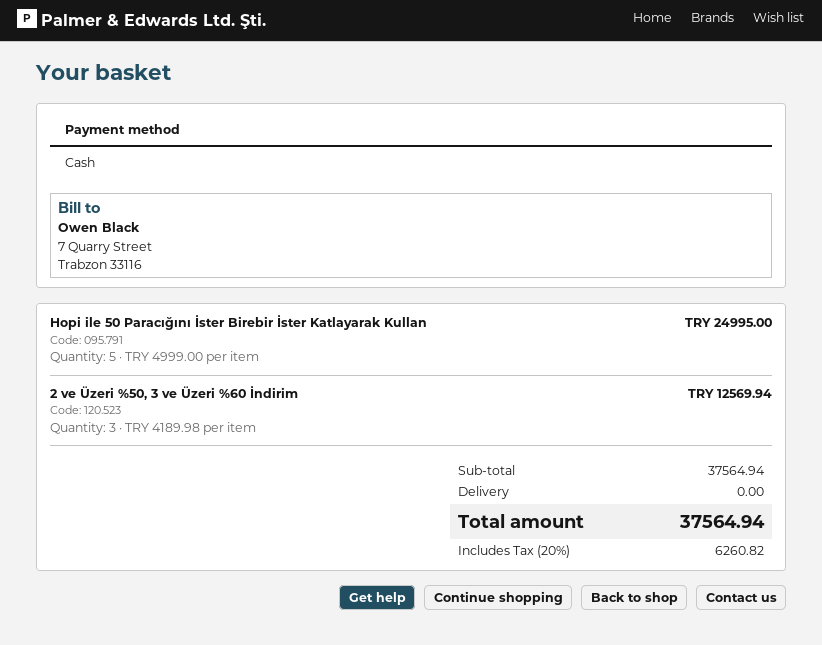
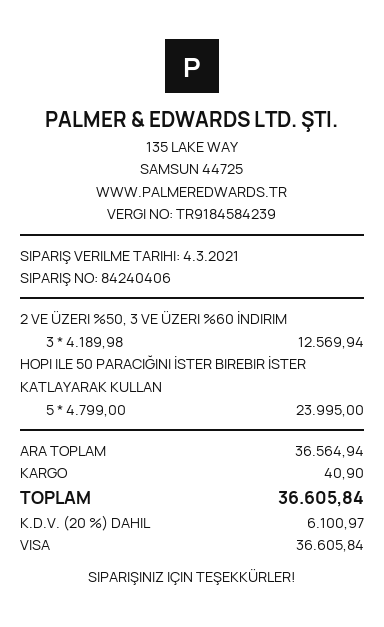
payment method: cash -> Visa
Hopi ile 50 Paracığını İster Birebir İster Katlayarak Kullan: 5 x 4999.00 = 24995.00 -> 5 x 4799.00 = 23995.00
subtotal: 37564.94 -> 36564.94
shipping: 0.00 -> 40.90
tax: 20% = 6260.82 -> 20% = 6100.97
total: 37564.94 -> 36605.84

